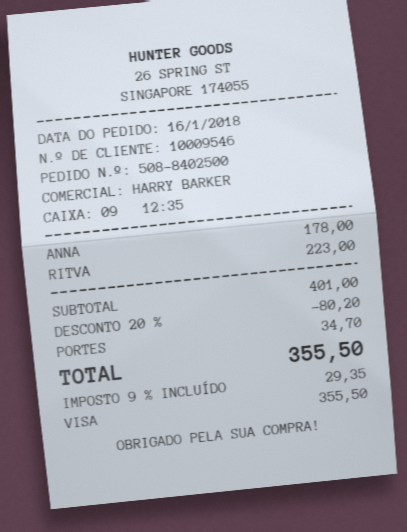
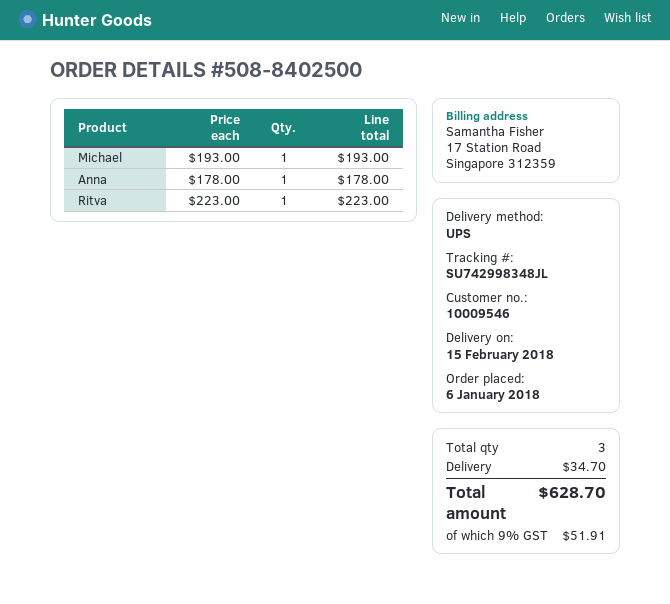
order date: 2018-01-16 -> 2018-01-06
Michael: none -> 1 for 193.00
discount: 20% = 80.20 -> none
tax: 9% = 29.35 -> 9% = 51.91
total: 355.50 -> 628.70

